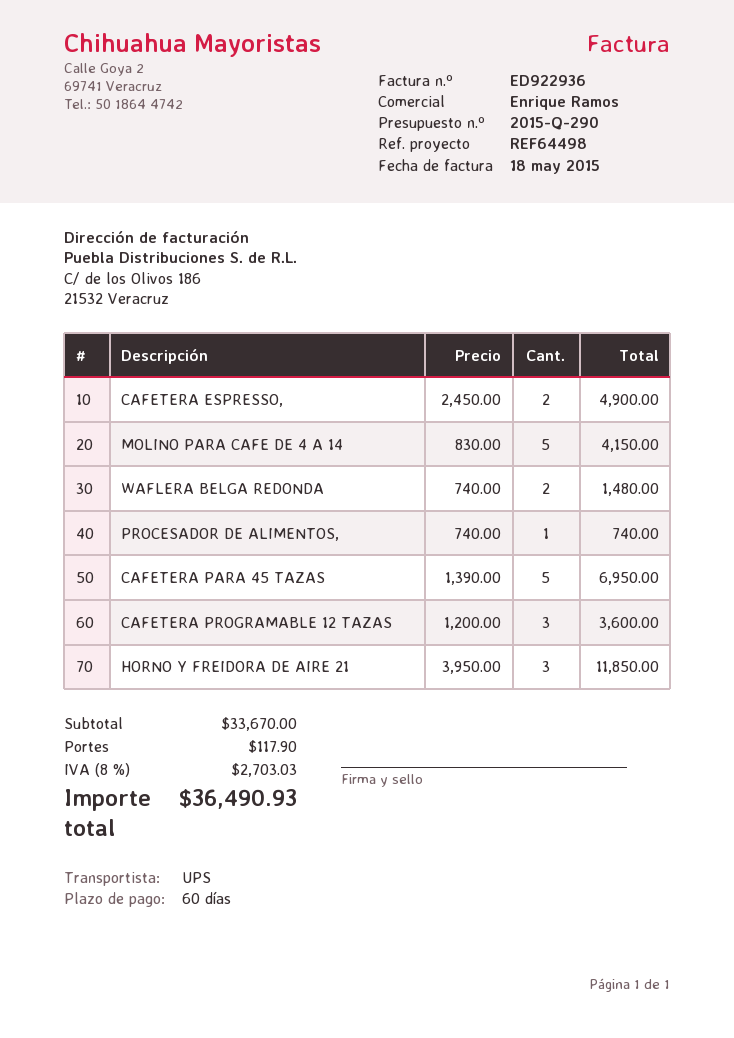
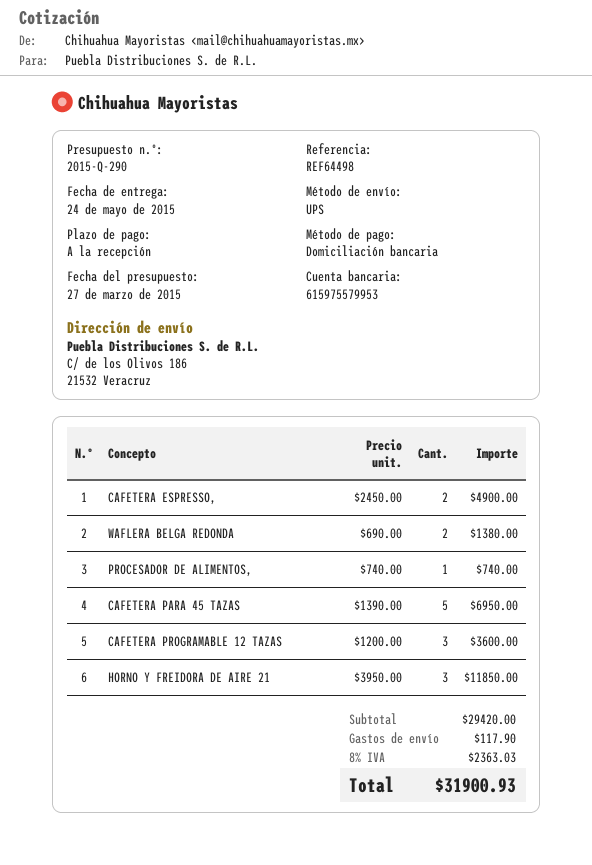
payment terms: 60 days -> on receipt
MOLINO PARA CAFE DE 4 A 14: 5 x 830.00 = 4150.00 -> none
WAFLERA BELGA REDONDA: 2 x 740.00 = 1480.00 -> 2 x 690.00 = 1380.00
subtotal: 33670.00 -> 29420.00
tax: 8% = 2703.03 -> 8% = 2363.03
total: 36490.93 -> 31900.93

